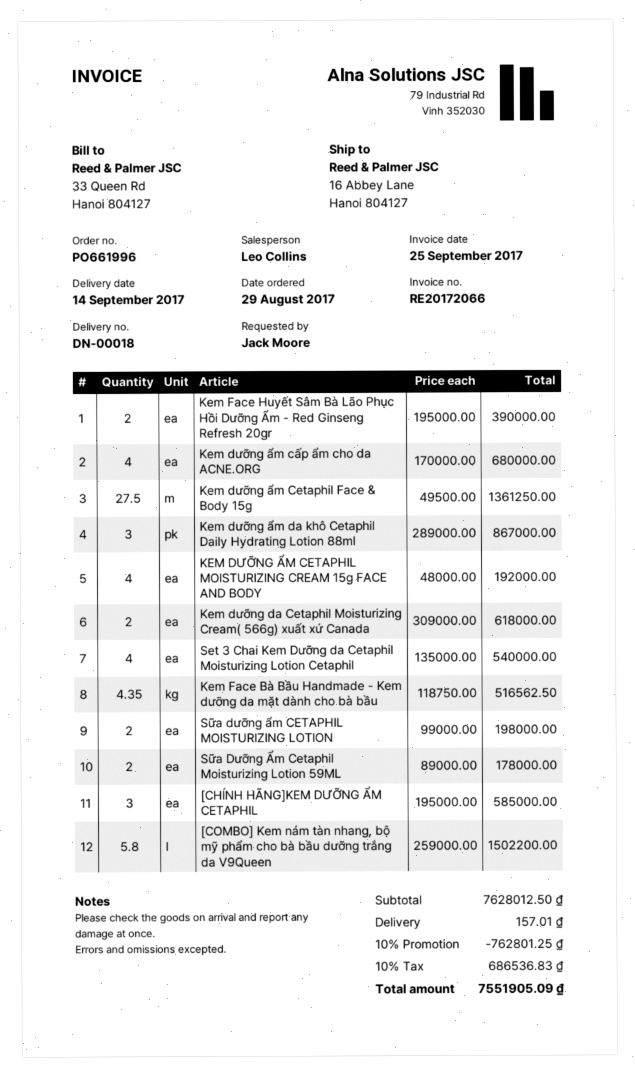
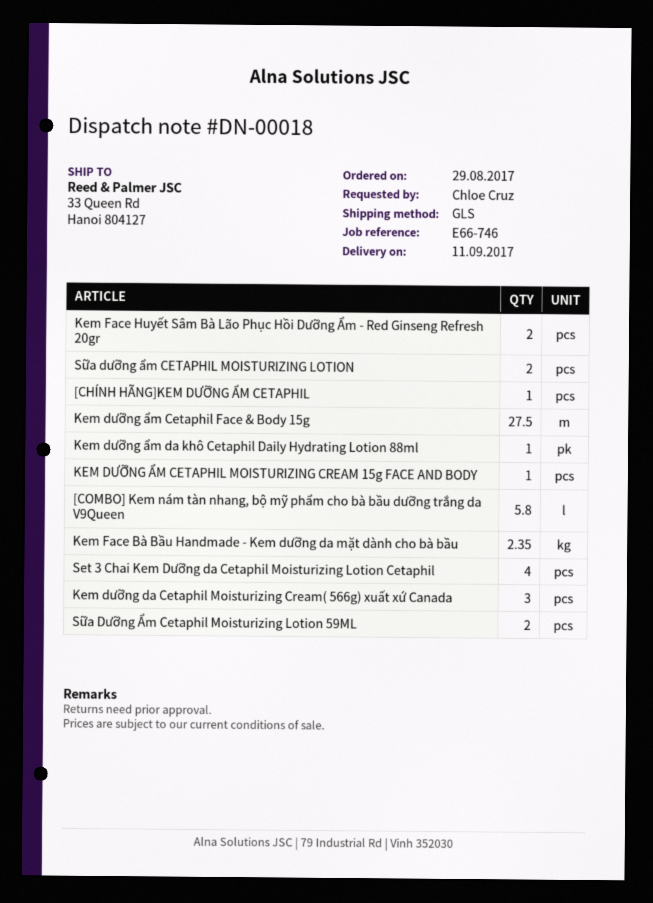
delivery date: 2017-09-14 -> 2017-09-11
ordered by: Jack Moore -> Chloe Cruz
ship to: 16 Abbey Lane, Hanoi 804127 -> 33 Queen Rd, Hanoi 804127
Kem dưỡng ẩm cấp ẩm cho da ACNE.ORG: 4 -> none
Kem dưỡng ẩm da khô Cetaphil Daily Hydrating Lotion 88ml: 3 -> 1
KEM DƯỠNG ẨM CETAPHIL MOISTURIZING CREAM 15g FACE AND BODY: 4 -> 1
Kem dưỡng da Cetaphil Moisturizing Cream( 566g) xuất xứ Canada: 2 -> 3
Kem Face Bà Bầu Handmade - Kem dưỡng da mặt dành cho bà bầu: 4.35 -> 2.35
[CHÍNH HÃNG]KEM DƯỠNG ẨM CETAPHIL: 3 -> 1

